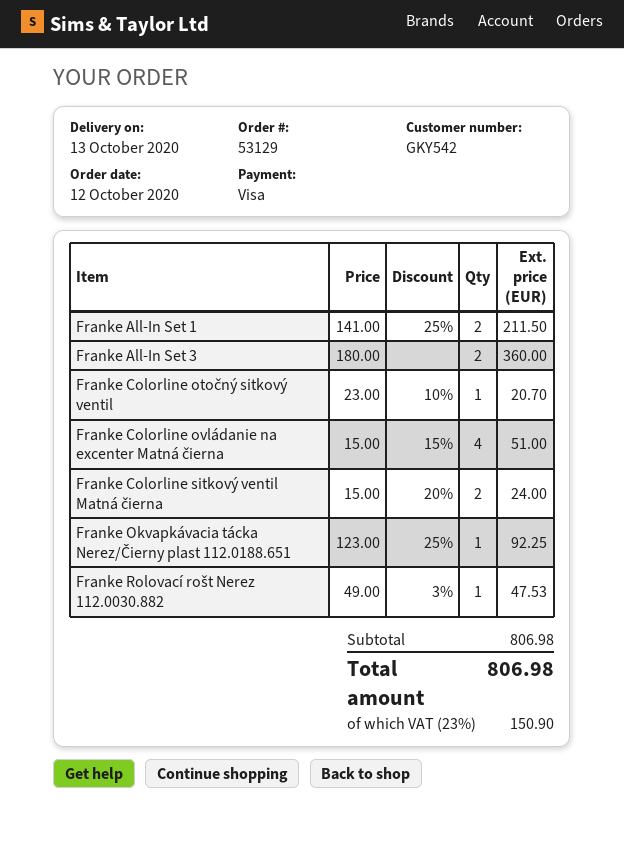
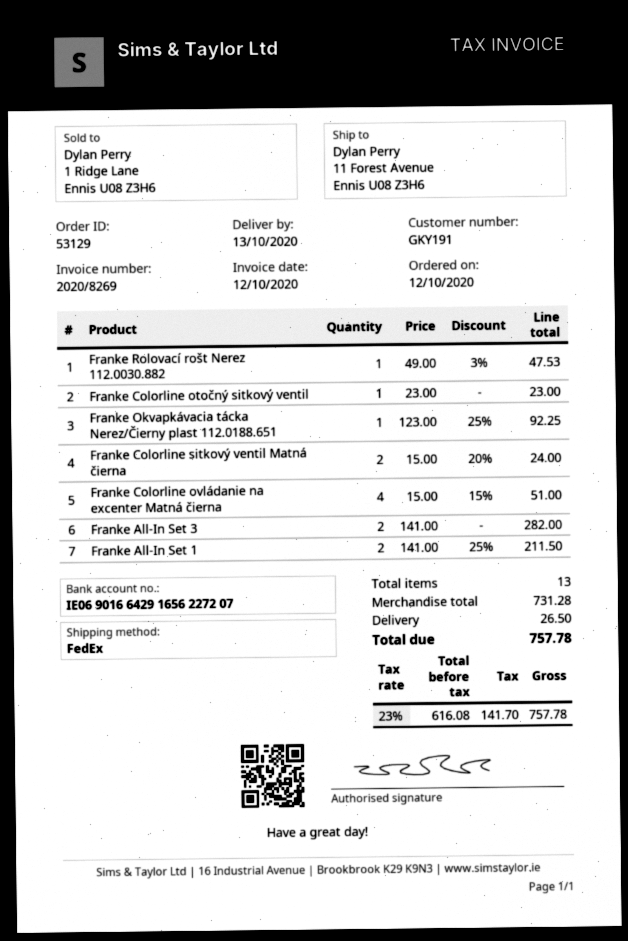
customer number: GKY542 -> GKY191
Franke All-In Set 3: 2 x 180.00 = 360.00 -> 2 x 141.00 = 282.00
Franke Colorline otočný sitkový ventil: 1 x 23.00 - 10% = 20.70 -> 1 x 23.00 = 23.00
subtotal: 806.98 -> 731.28
shipping: none -> 26.50
tax: 23% = 150.90 -> 23% = 141.70
total: 806.98 -> 757.78

